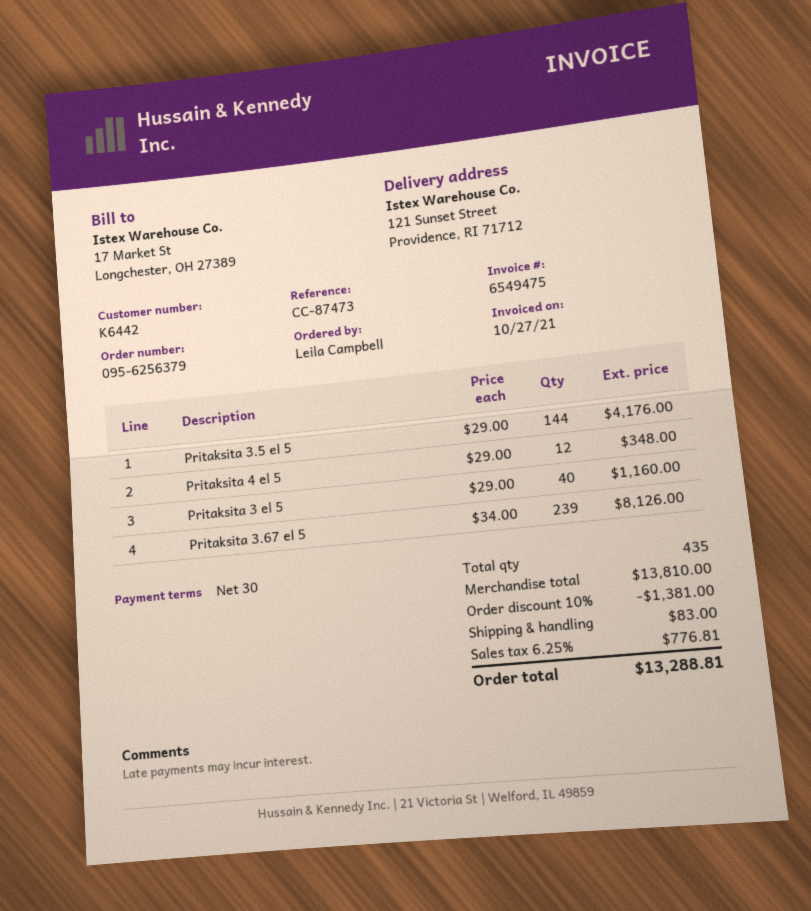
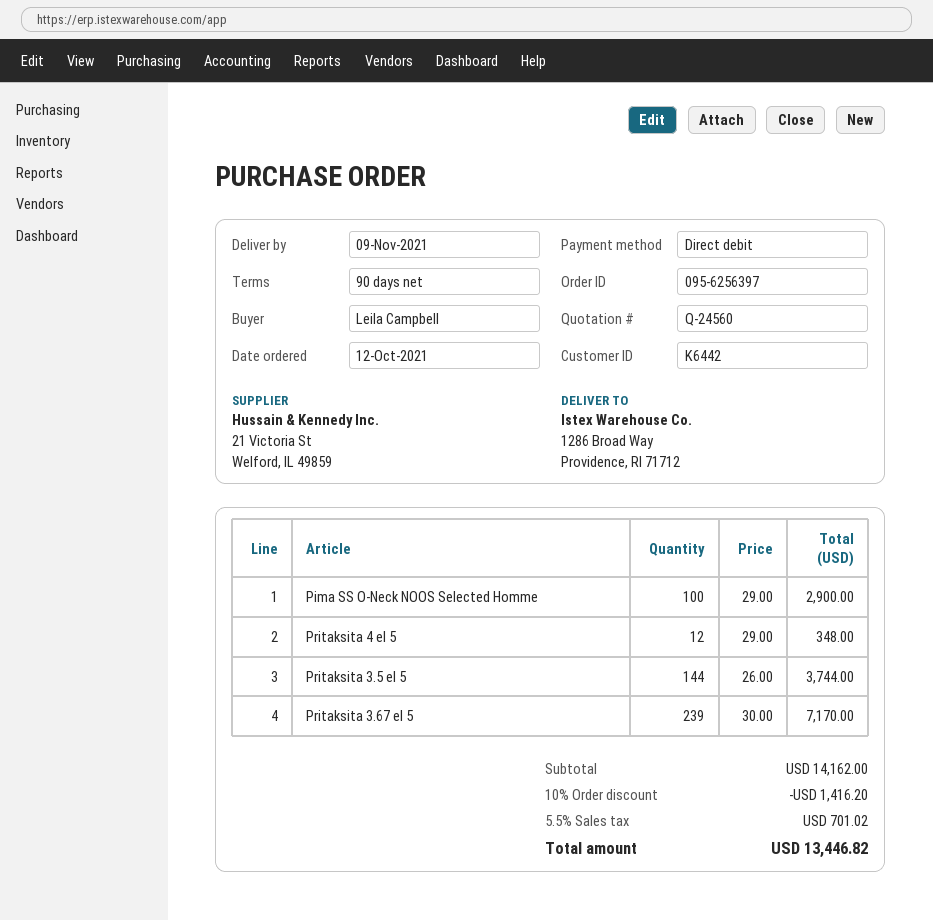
order number: 095-6256379 -> 095-6256397
payment terms: 30 days -> 90 days
ship to: 121 Sunset Street, Providence, RI 71712 -> 1286 Broad Way, Providence, RI 71712
Pritaksita 3.5 el 5: 144 x 29.00 = 4176.00 -> 144 x 26.00 = 3744.00
Pritaksita 3 el 5: 40 x 29.00 = 1160.00 -> none
Pritaksita 3.67 el 5: 239 x 34.00 = 8126.00 -> 239 x 30.00 = 7170.00
Pima SS O-Neck NOOS Selected Homme: none -> 100 x 29.00 = 2900.00
subtotal: 13810.00 -> 14162.00
discount: 10% = 1381.00 -> 10% = 1416.20
shipping: 83.00 -> none
tax: 6.25% = 776.81 -> 5.5% = 701.02
total: 13288.81 -> 13446.82

